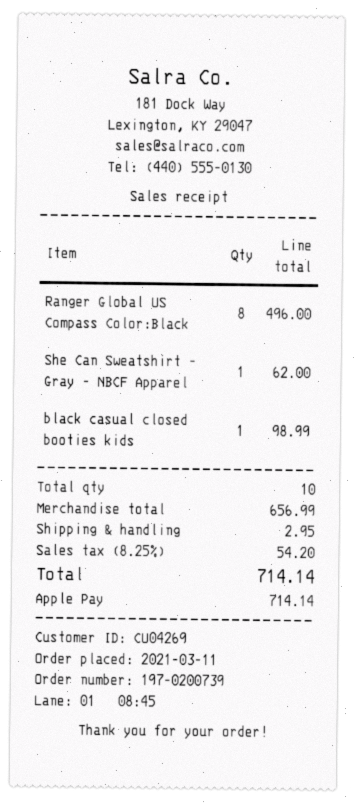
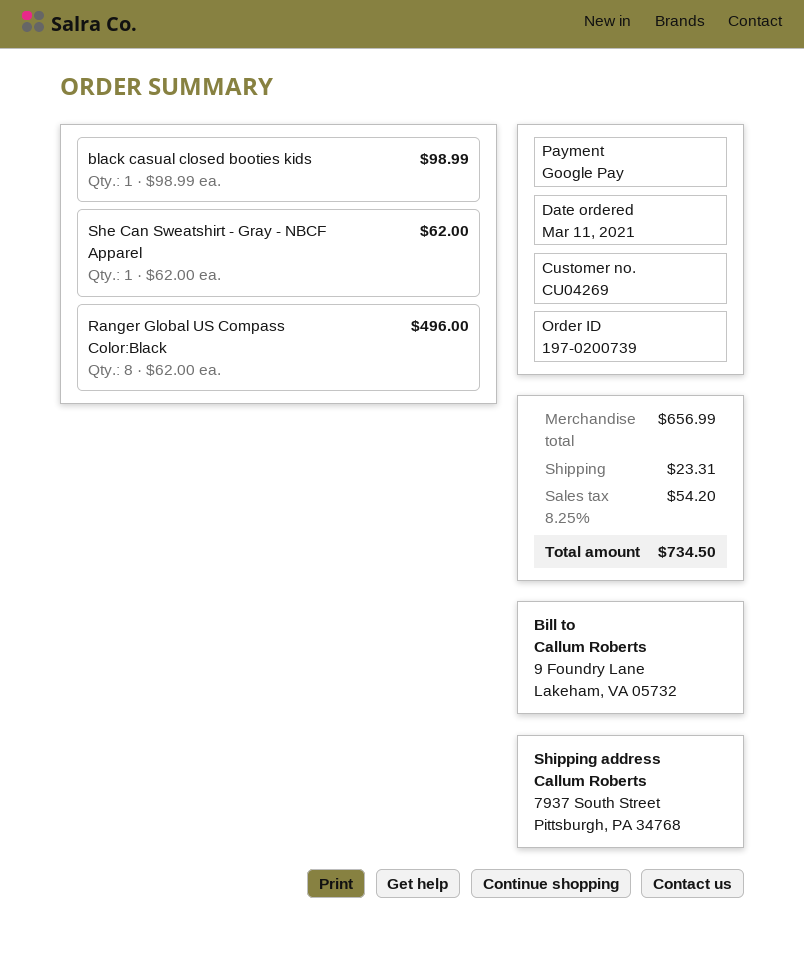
payment method: Apple Pay -> Google Pay
shipping: 2.95 -> 23.31
total: 714.14 -> 734.50

